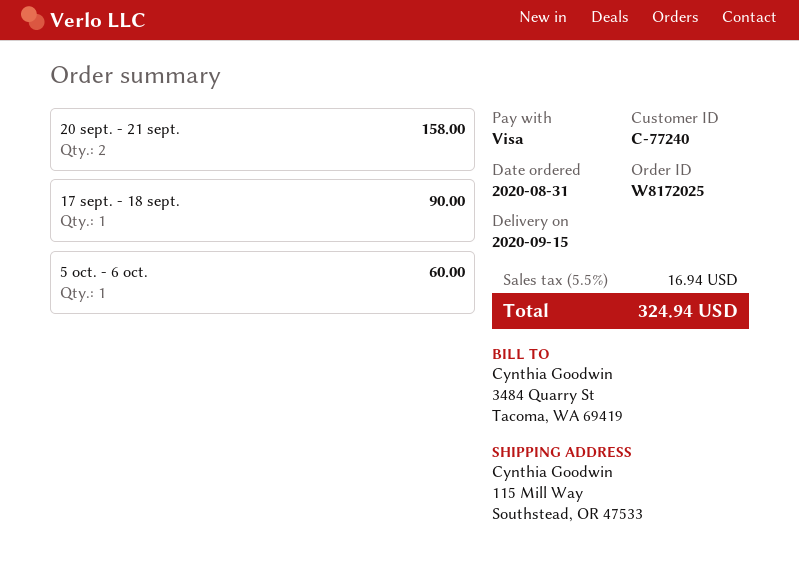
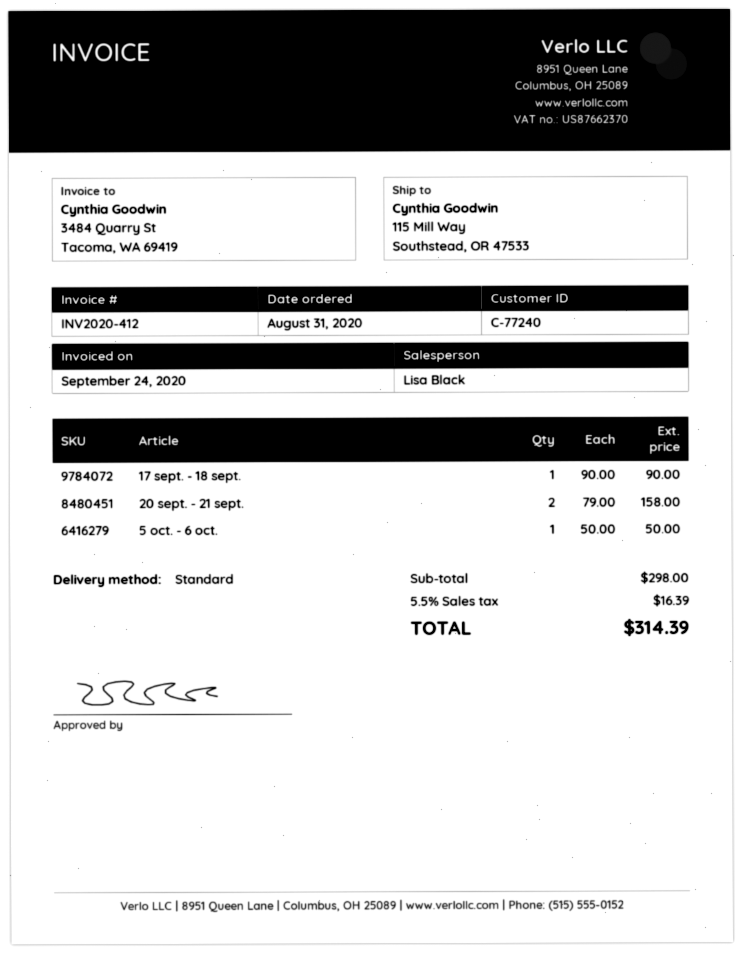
5 oct. - 6 oct.: 1 for 60.00 -> 1 for 50.00
tax: 5.5% = 16.94 -> 5.5% = 16.39
total: 324.94 -> 314.39

